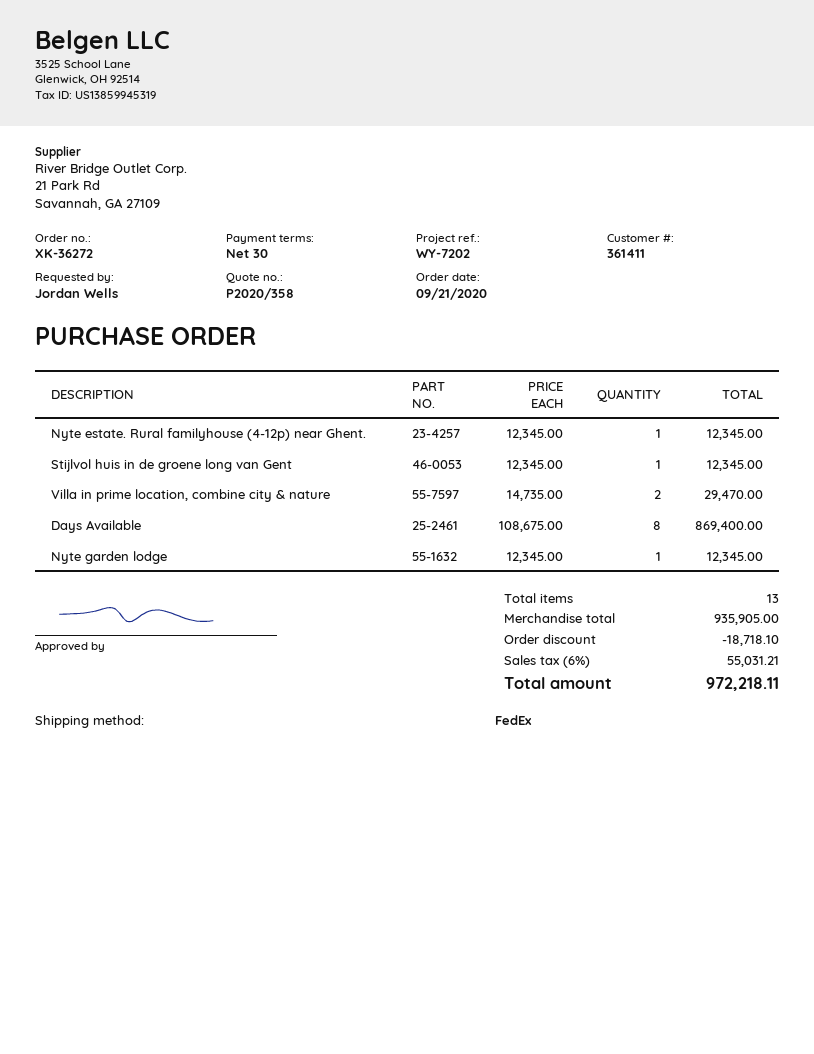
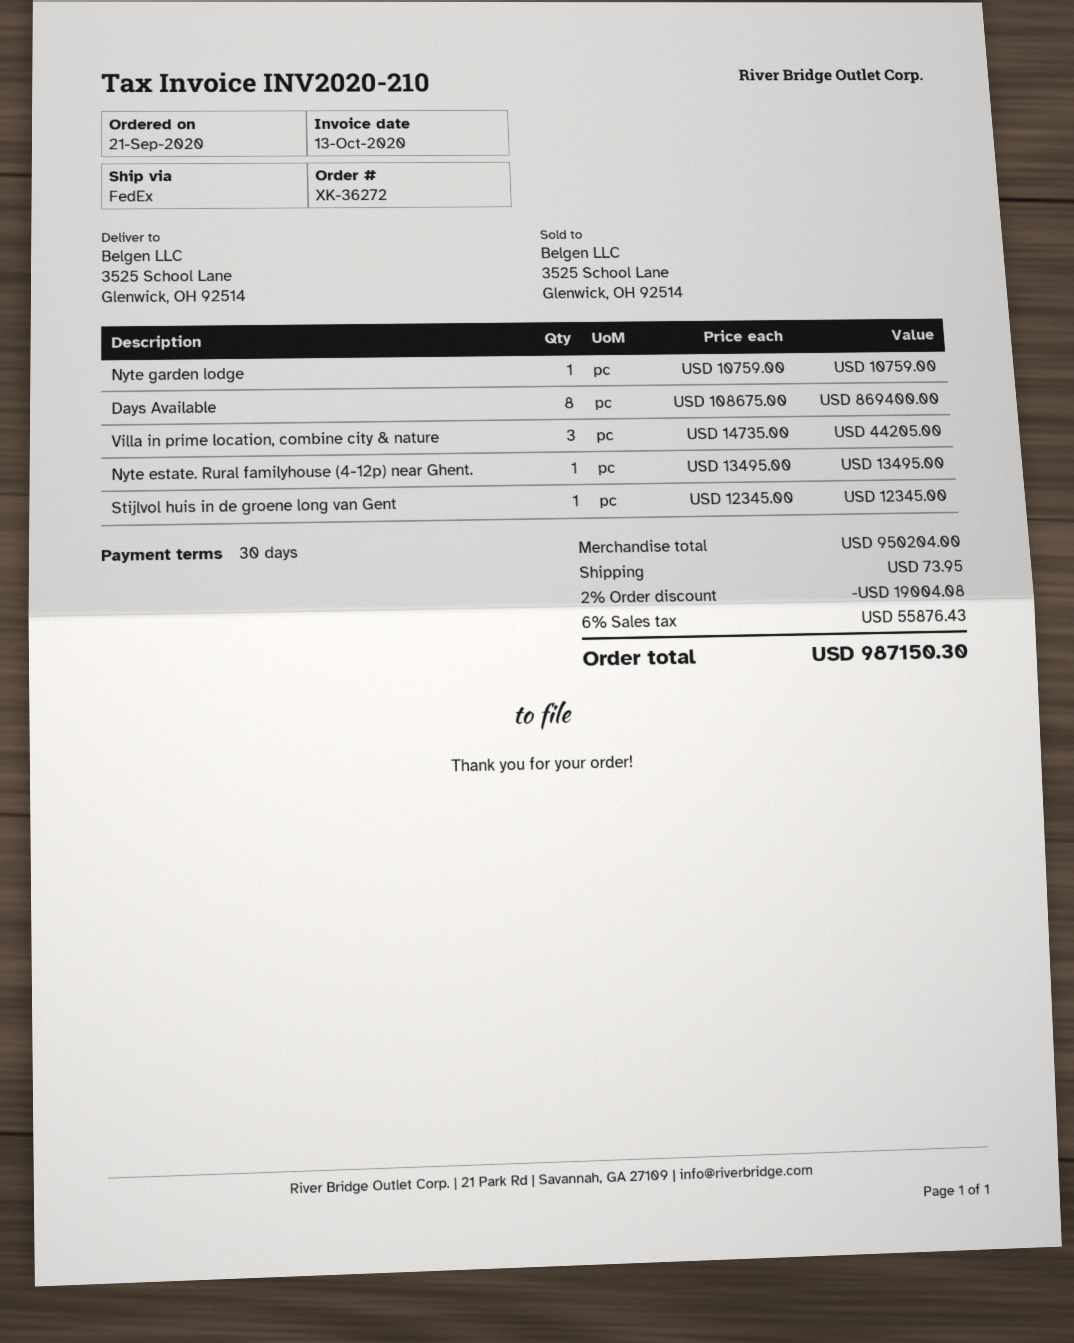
Nyte estate. Rural familyhouse (4-12p) near Ghent.: 1 x 12345.00 = 12345.00 -> 1 x 13495.00 = 13495.00
Villa in prime location, combine city & nature: 2 x 14735.00 = 29470.00 -> 3 x 14735.00 = 44205.00
Nyte garden lodge: 1 x 12345.00 = 12345.00 -> 1 x 10759.00 = 10759.00
subtotal: 935905.00 -> 950204.00
discount: 18718.10 -> 19004.08
shipping: none -> 73.95
tax: 6% = 55031.21 -> 6% = 55876.43
total: 972218.11 -> 987150.30

